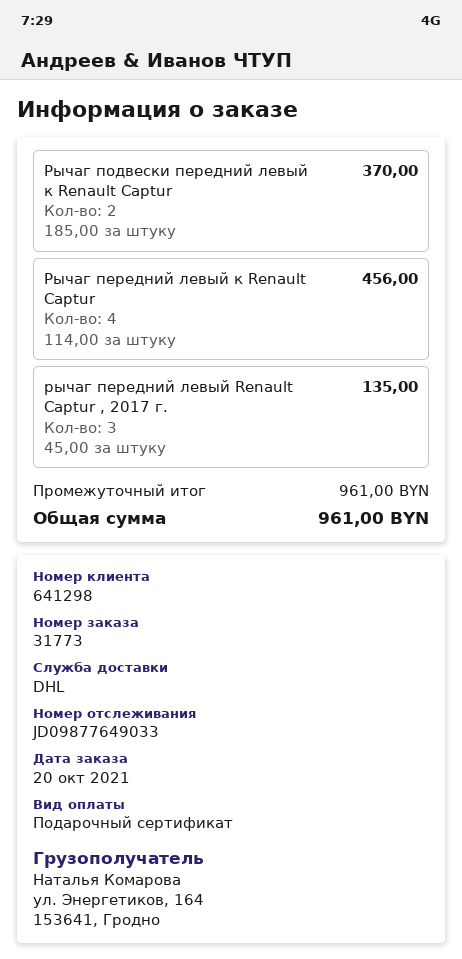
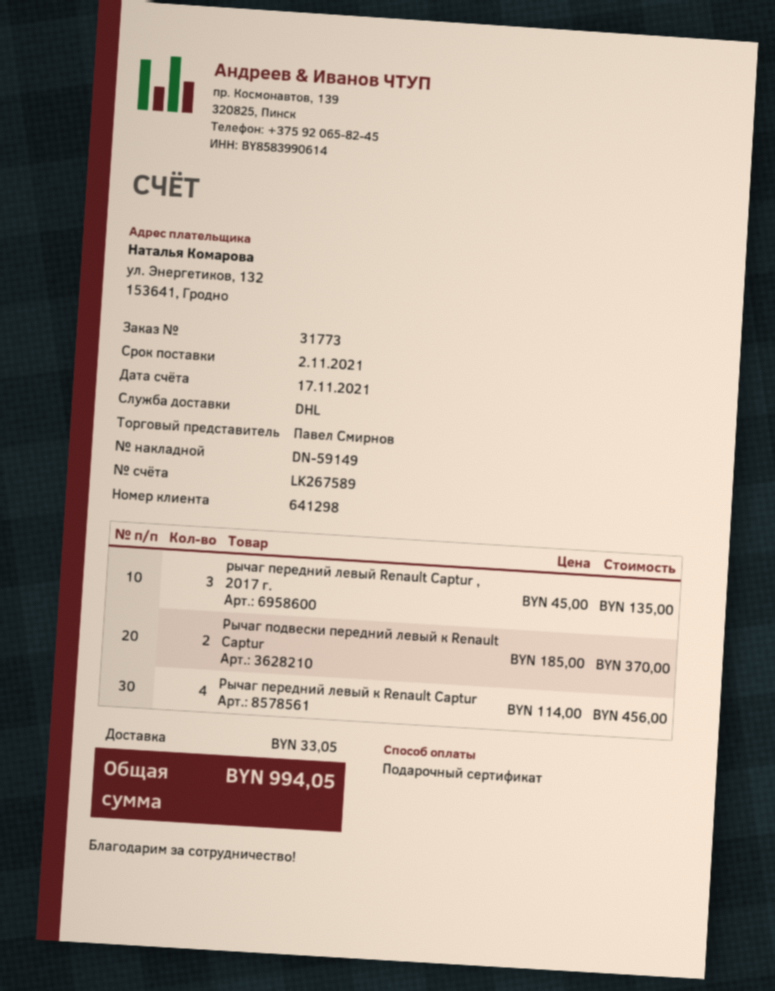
shipping: none -> 33.05
total: 961.00 -> 994.05

